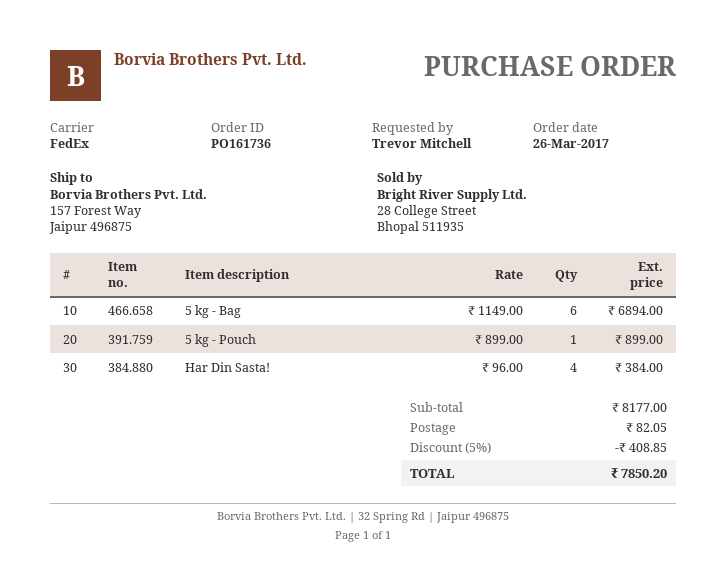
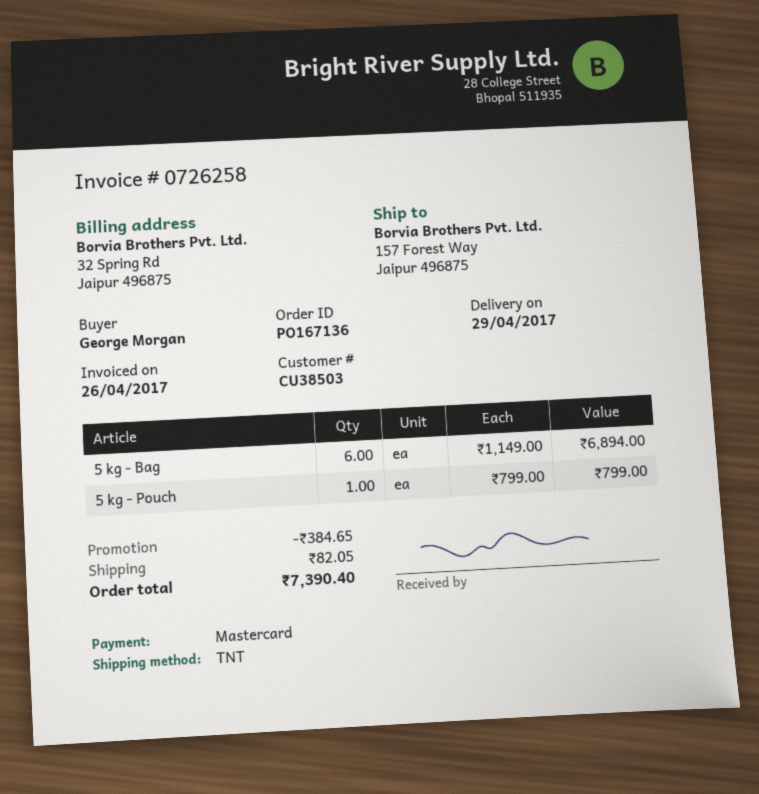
order number: PO161736 -> PO167136
ordered by: Trevor Mitchell -> George Morgan
shipping method: FedEx -> TNT
5 kg - Pouch: 1 x 899.00 = 899.00 -> 1 x 799.00 = 799.00
Har Din Sasta!: 4 x 96.00 = 384.00 -> none
discount: 408.85 -> 384.65
total: 7850.20 -> 7390.40

